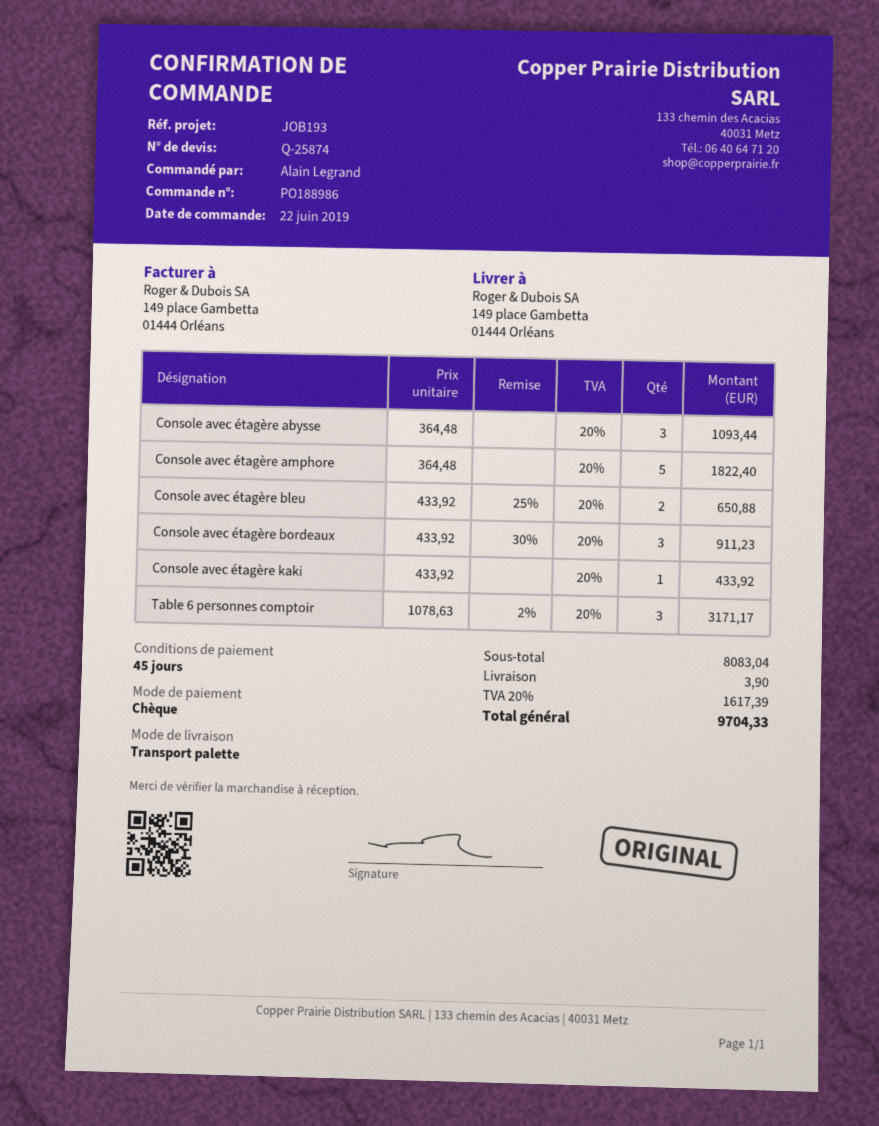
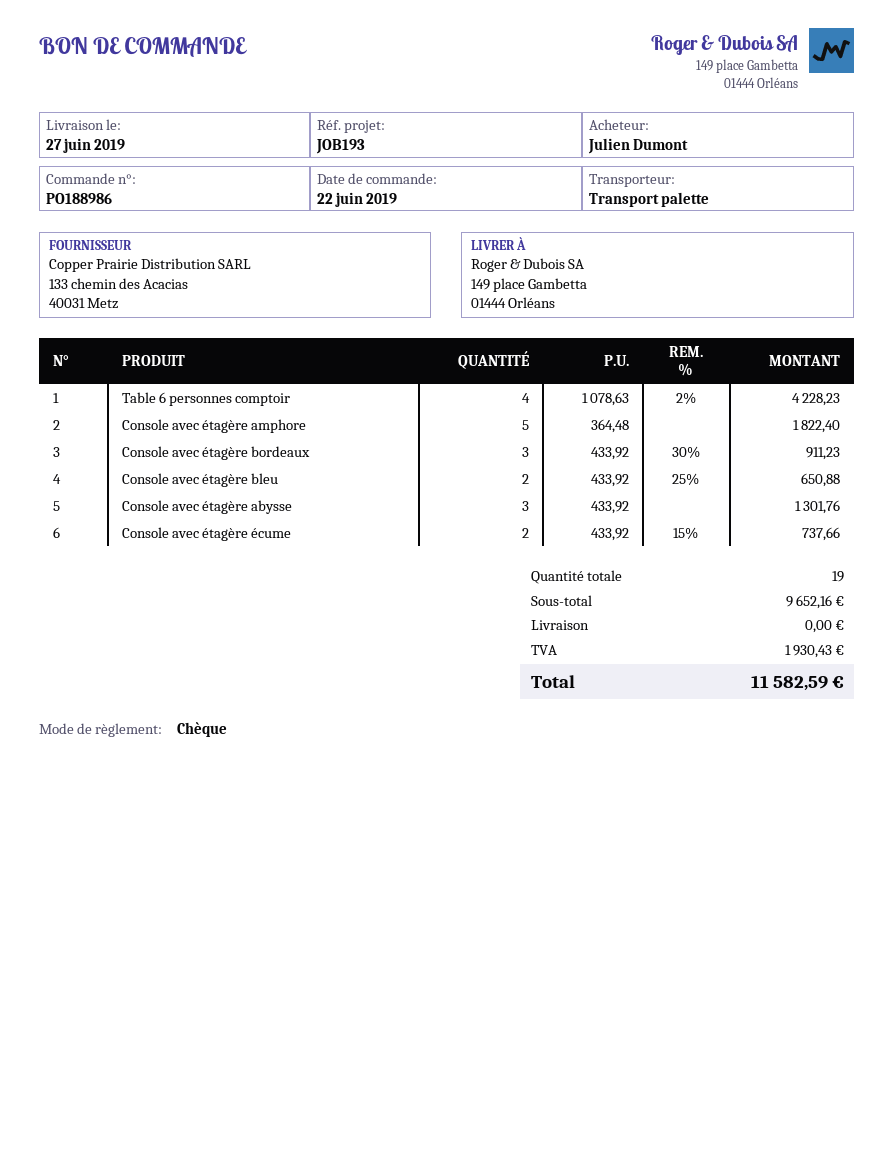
ordered by: Alain Legrand -> Julien Dumont
Console avec étagère abysse: 3 x 364.48 = 1093.44 -> 3 x 433.92 = 1301.76
Console avec étagère kaki: 1 x 433.92 = 433.92 -> none
Table 6 personnes comptoir: 3 x 1078.63 - 2% = 3171.17 -> 4 x 1078.63 - 2% = 4228.23
Console avec étagère écume: none -> 2 x 433.92 - 15% = 737.66
subtotal: 8083.04 -> 9652.16
shipping: 3.90 -> 0.00
tax: 1617.39 -> 1930.43
total: 9704.33 -> 11582.59

